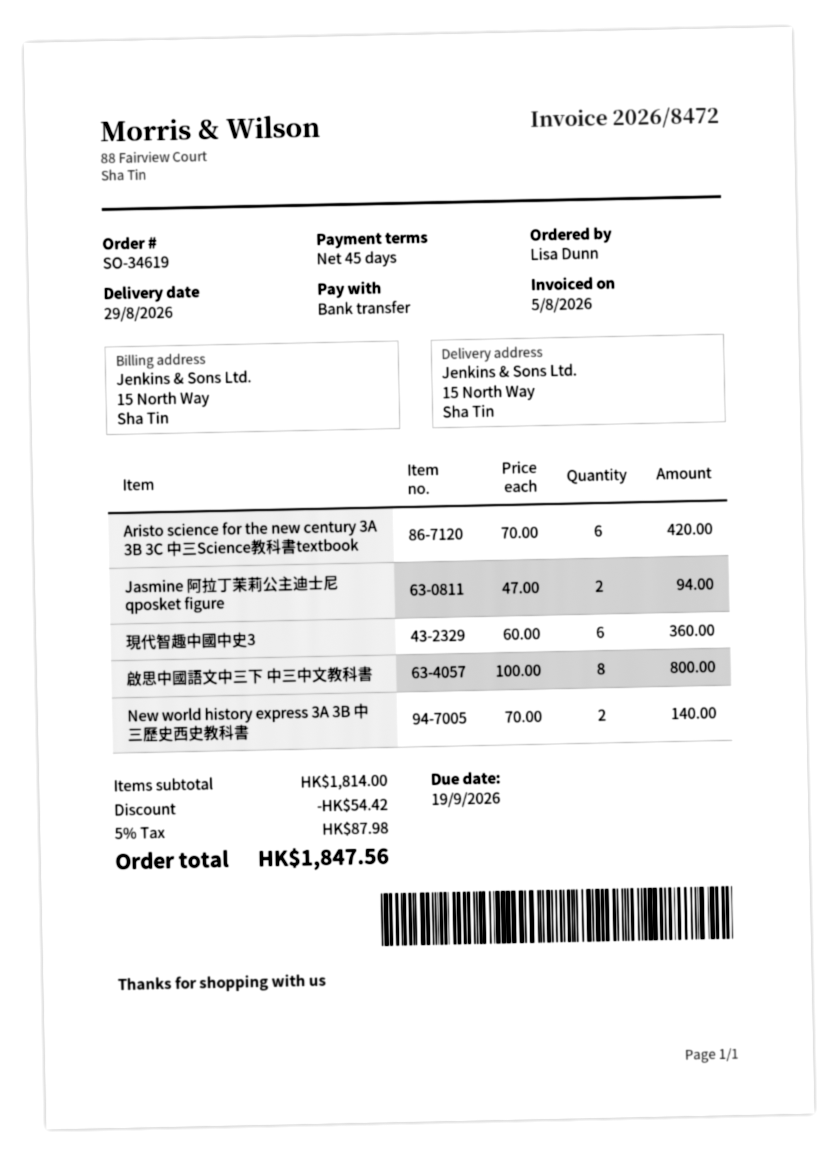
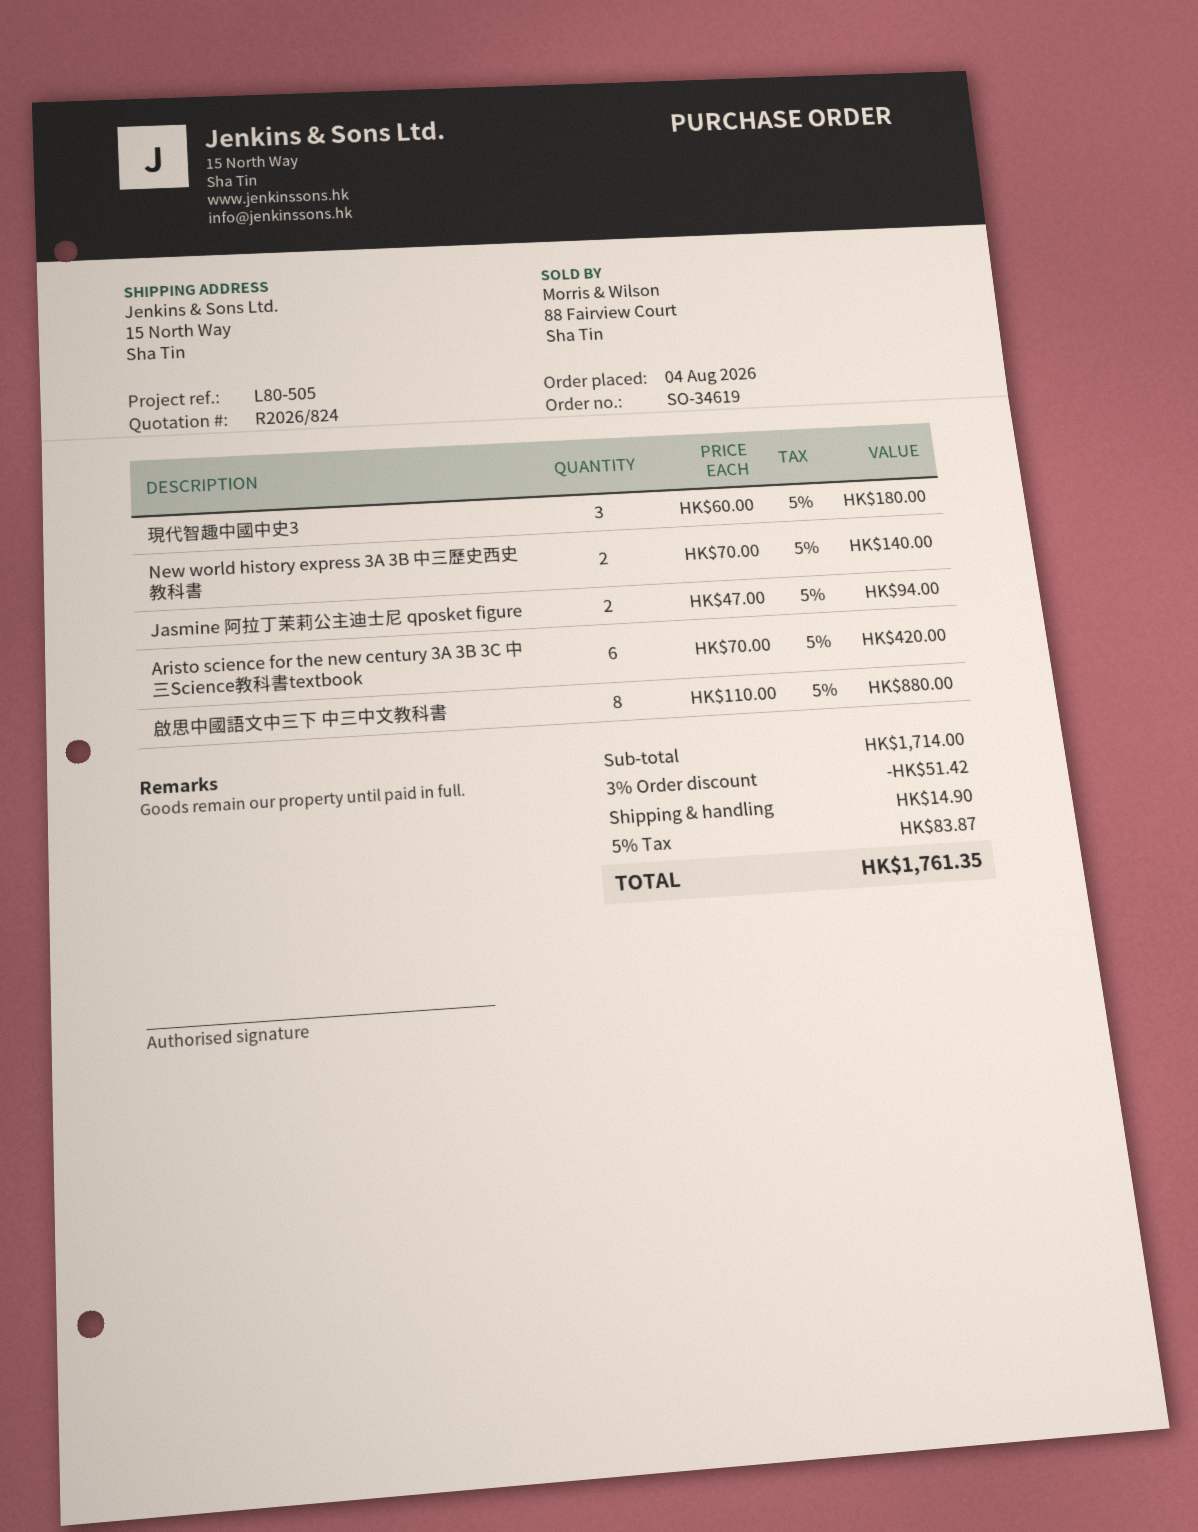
現代智趣中國中史3: 6 x 60.00 = 360.00 -> 3 x 60.00 = 180.00
啟思中國語文中三下 中三中文教科書: 8 x 100.00 = 800.00 -> 8 x 110.00 = 880.00
subtotal: 1814.00 -> 1714.00
discount: 54.42 -> 51.42
shipping: none -> 14.90
tax: 5% = 87.98 -> 5% = 83.87
total: 1847.56 -> 1761.35

